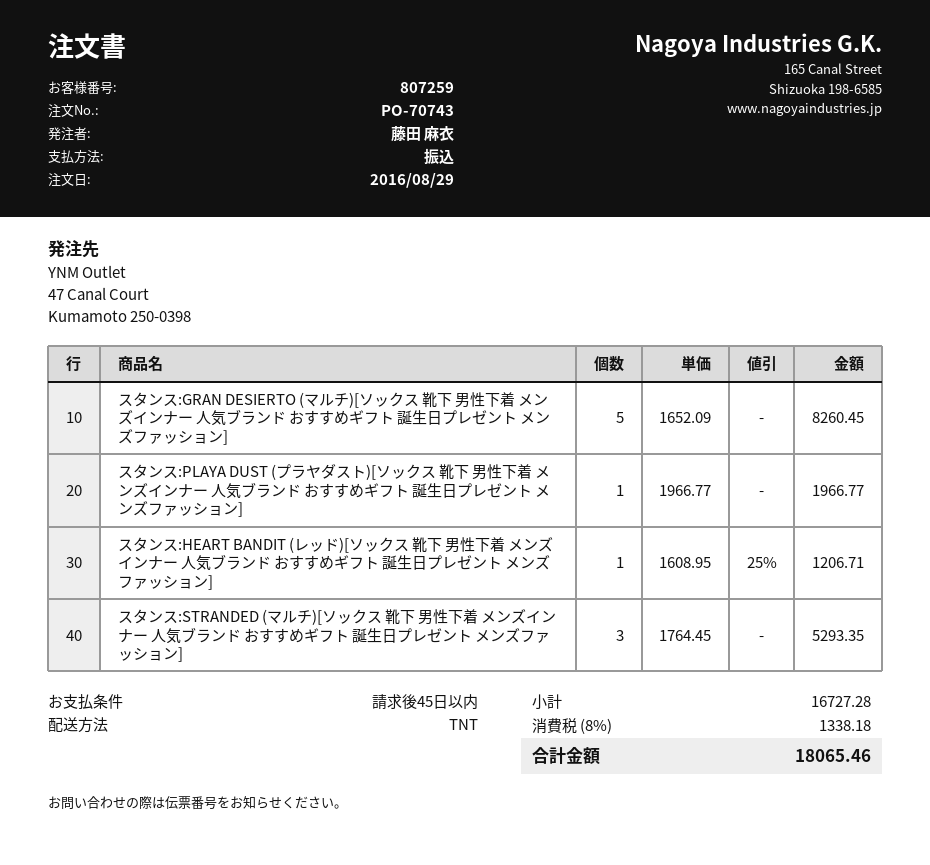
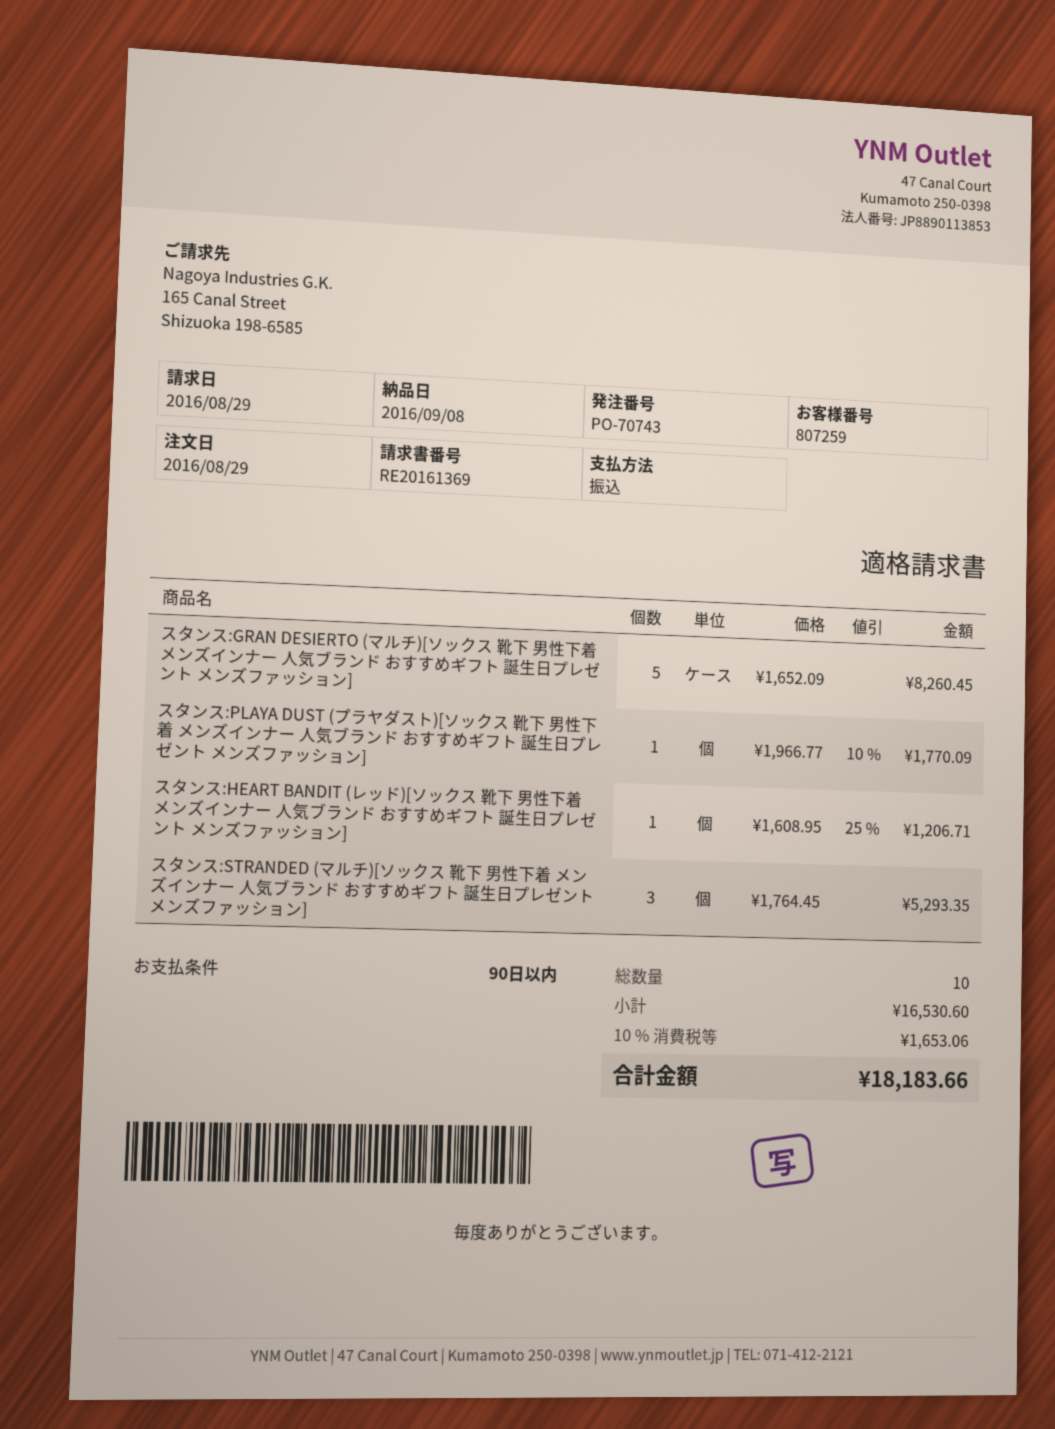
payment terms: 45 days -> 90 days
スタンス:PLAYA DUST (プラヤダスト)[ソックス 靴下 男性下着 メンズインナー 人気ブランド おすすめギフト 誕生日プレゼント メンズファッション]: 1 x 1966.77 = 1966.77 -> 1 x 1966.77 - 10% = 1770.09
subtotal: 16727.28 -> 16530.60
tax: 8% = 1338.18 -> 10% = 1653.06
total: 18065.46 -> 18183.66

